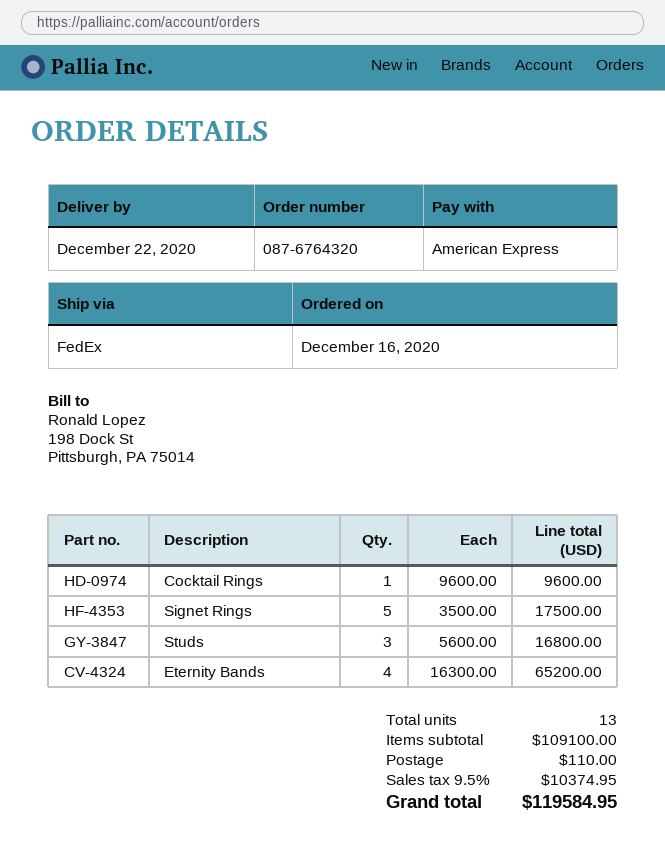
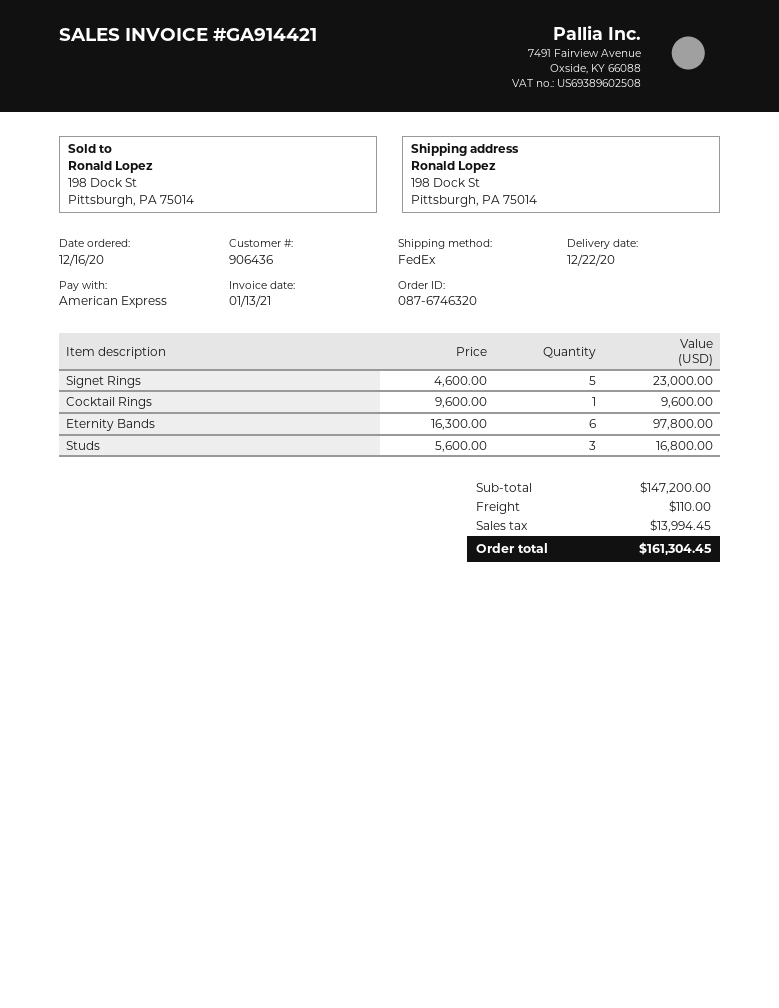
order number: 087-6764320 -> 087-6746320
Signet Rings: 5 x 3500.00 = 17500.00 -> 5 x 4600.00 = 23000.00
Eternity Bands: 4 x 16300.00 = 65200.00 -> 6 x 16300.00 = 97800.00
subtotal: 109100.00 -> 147200.00
tax: 10374.95 -> 13994.45
total: 119584.95 -> 161304.45

